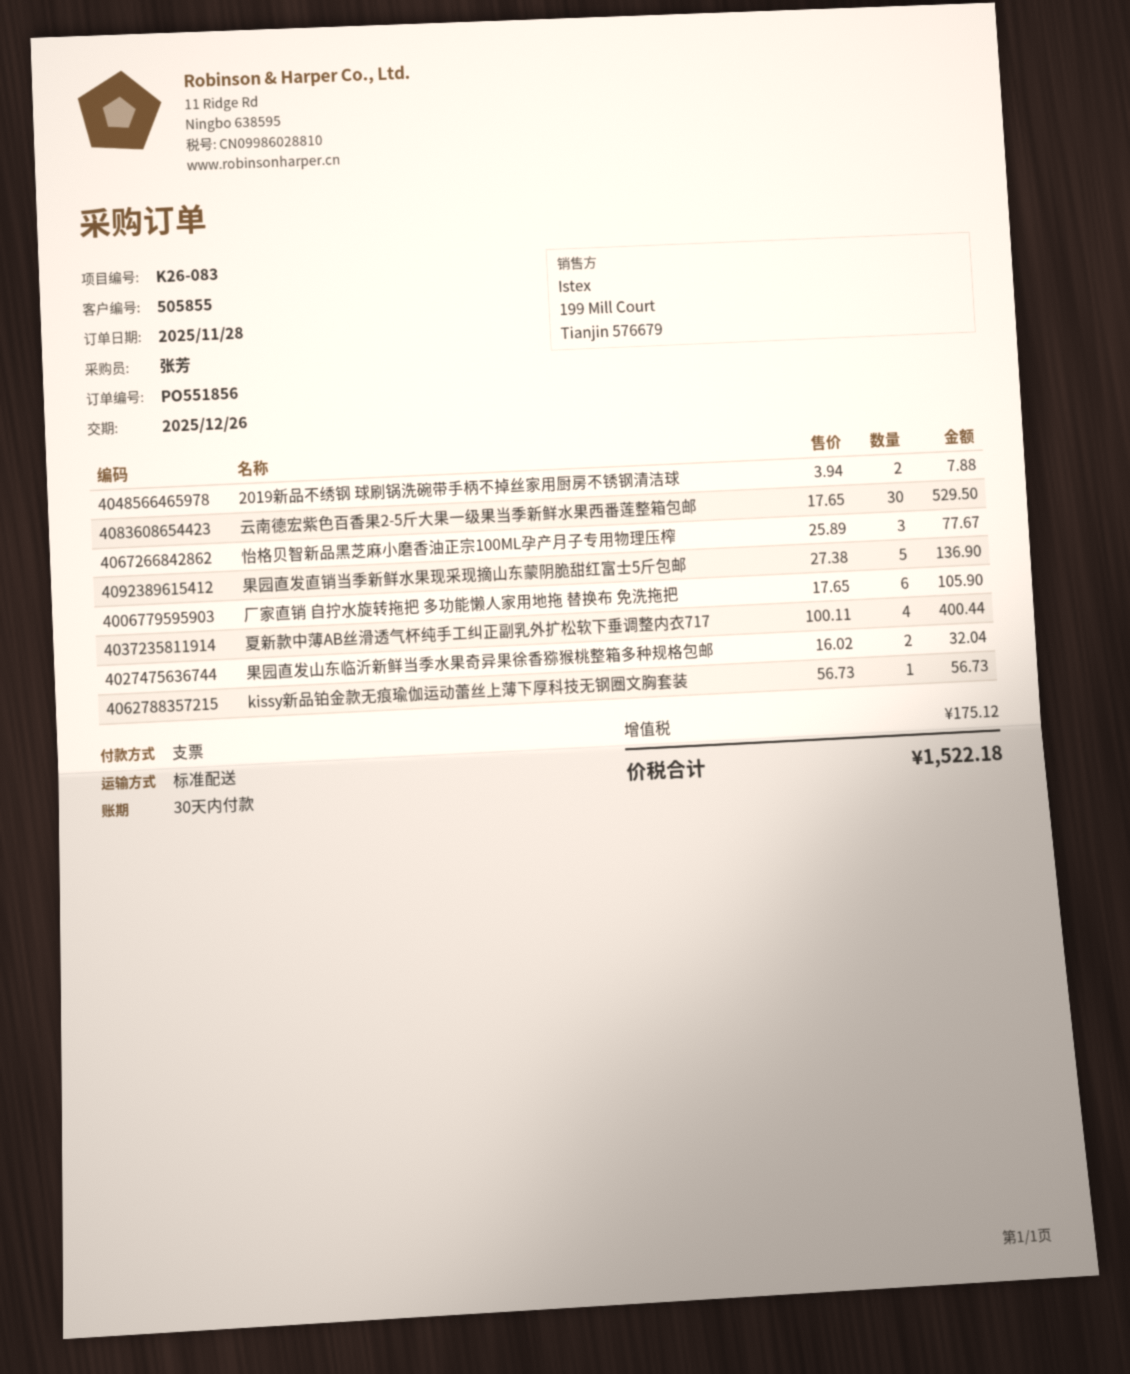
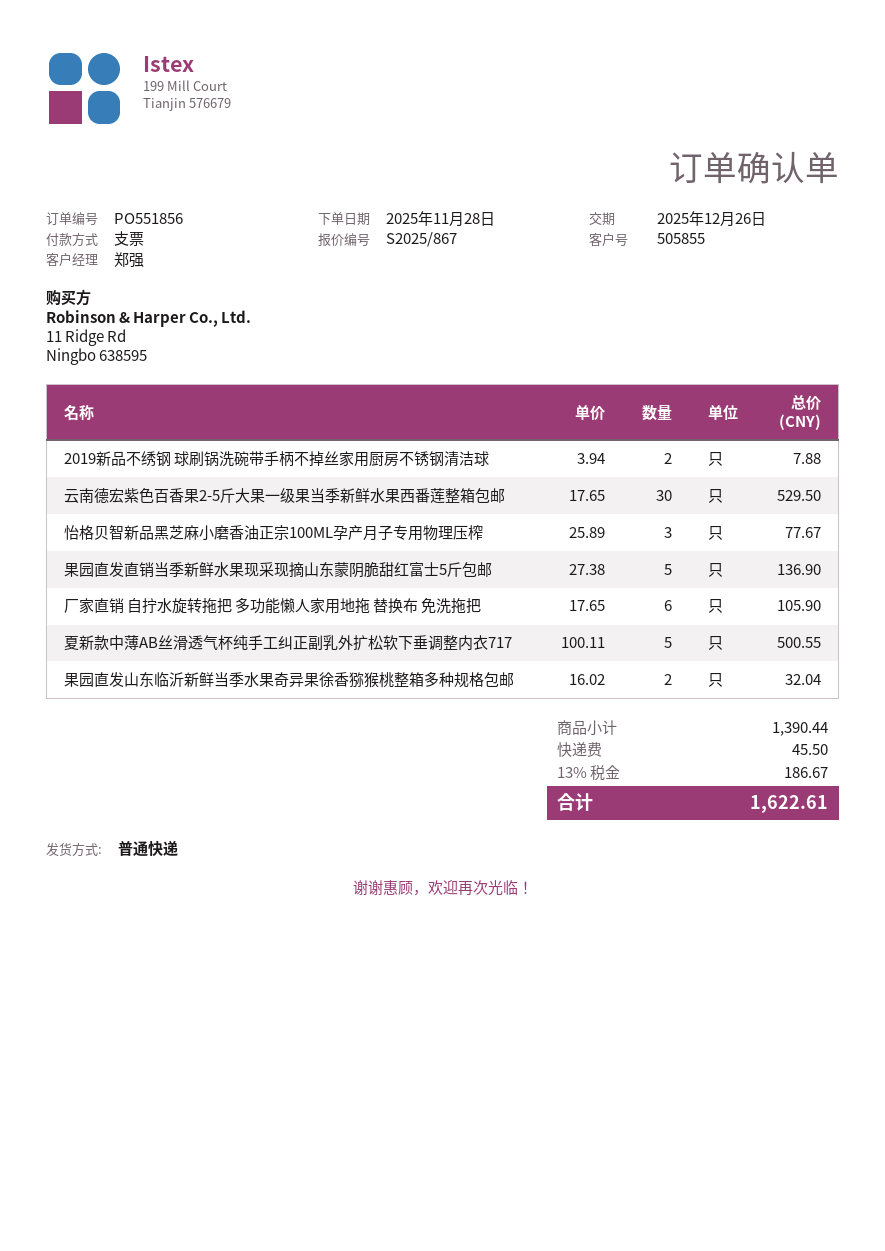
夏新款中薄AB丝滑透气杯纯手工纠正副乳外扩松软下垂调整内衣717: 4 x 100.11 = 400.44 -> 5 x 100.11 = 500.55
kissy新品铂金款无痕瑜伽运动蕾丝上薄下厚科技无钢圈文胸套装: 1 x 56.73 = 56.73 -> none
shipping: none -> 45.50
tax: 175.12 -> 186.67
total: 1522.18 -> 1622.61

